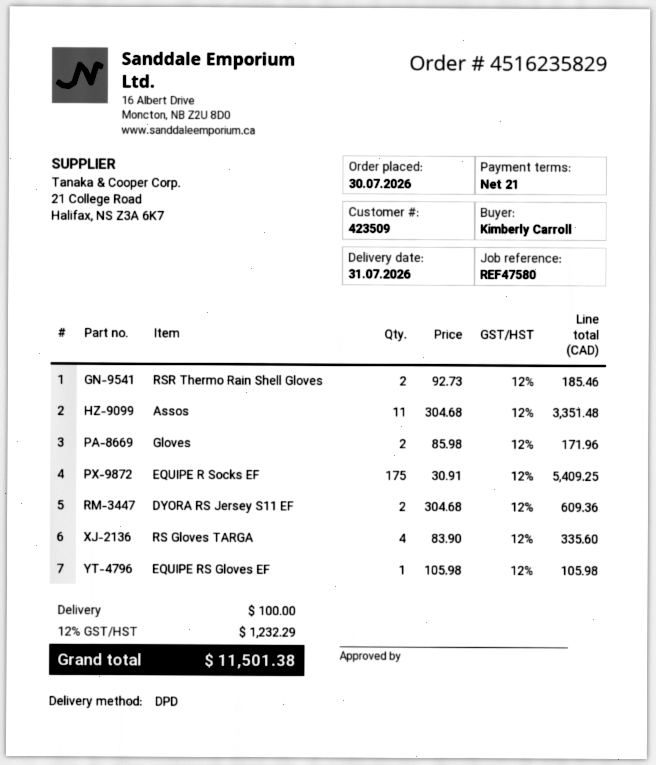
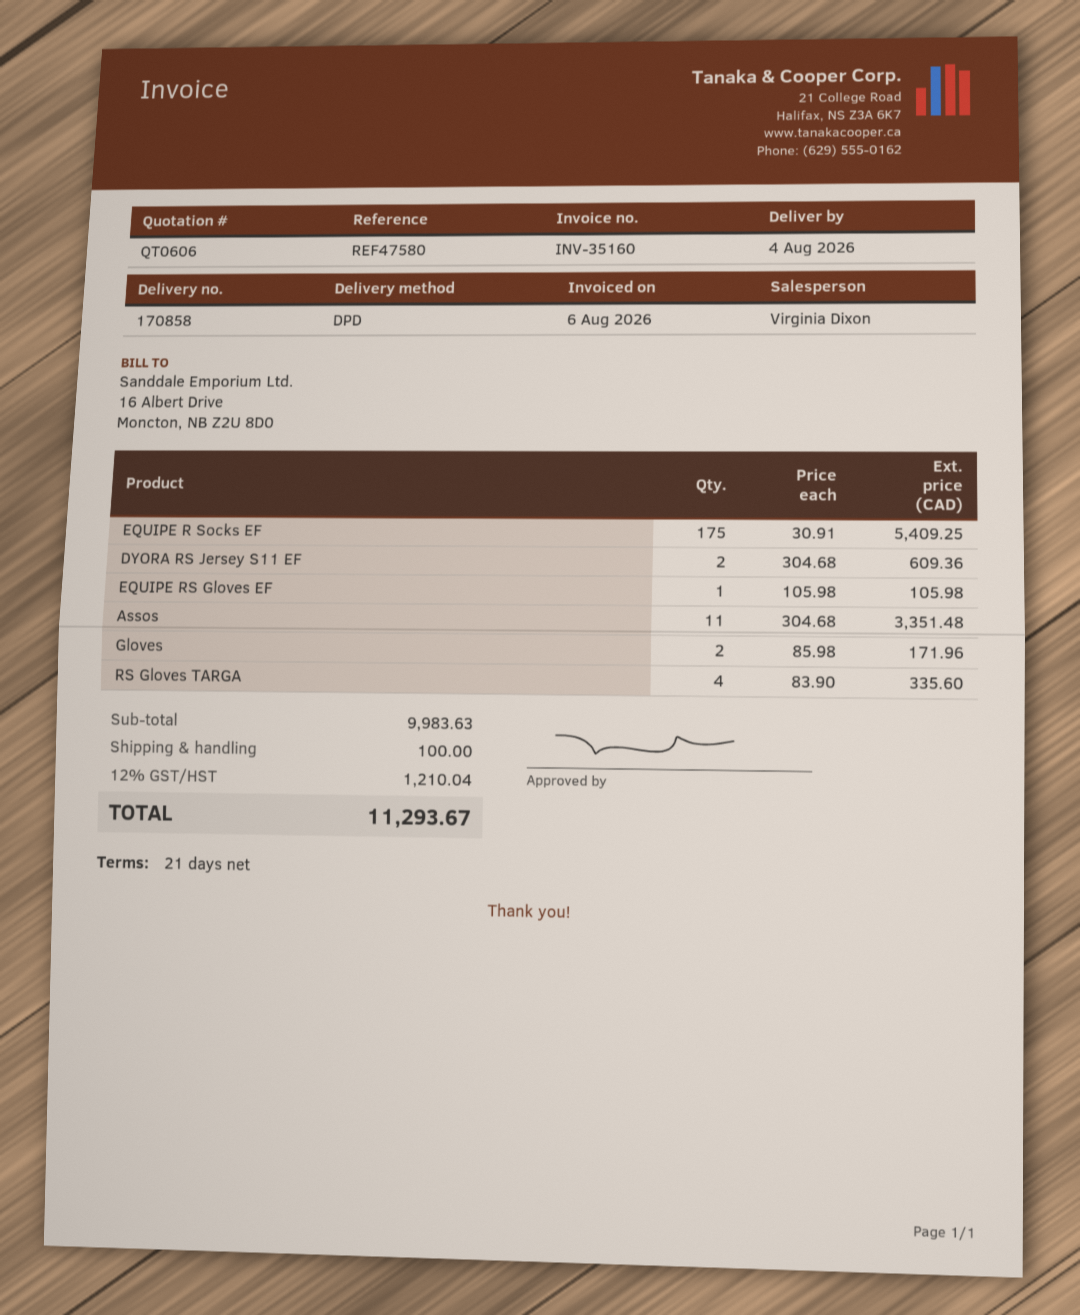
delivery date: 2026-07-31 -> 2026-08-04
RSR Thermo Rain Shell Gloves: 2 x 92.73 = 185.46 -> none
tax: 12% = 1232.29 -> 12% = 1210.04
total: 11501.38 -> 11293.67

